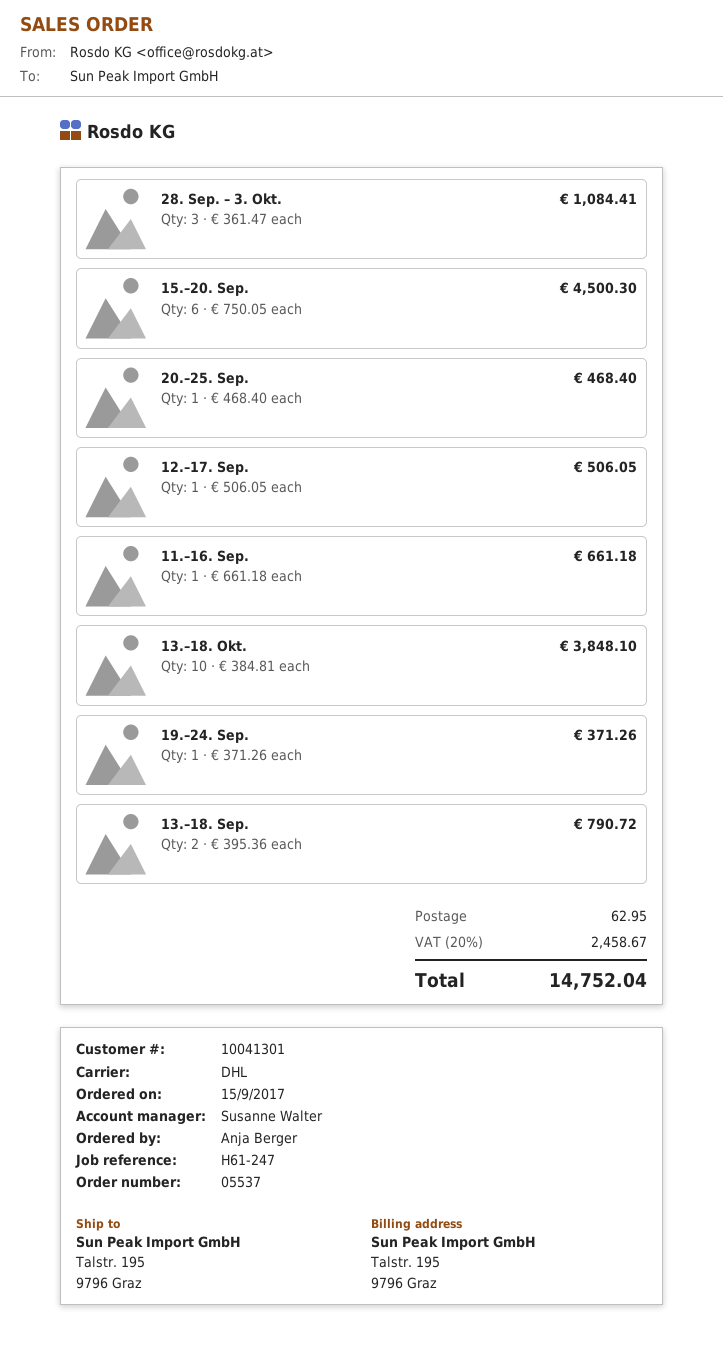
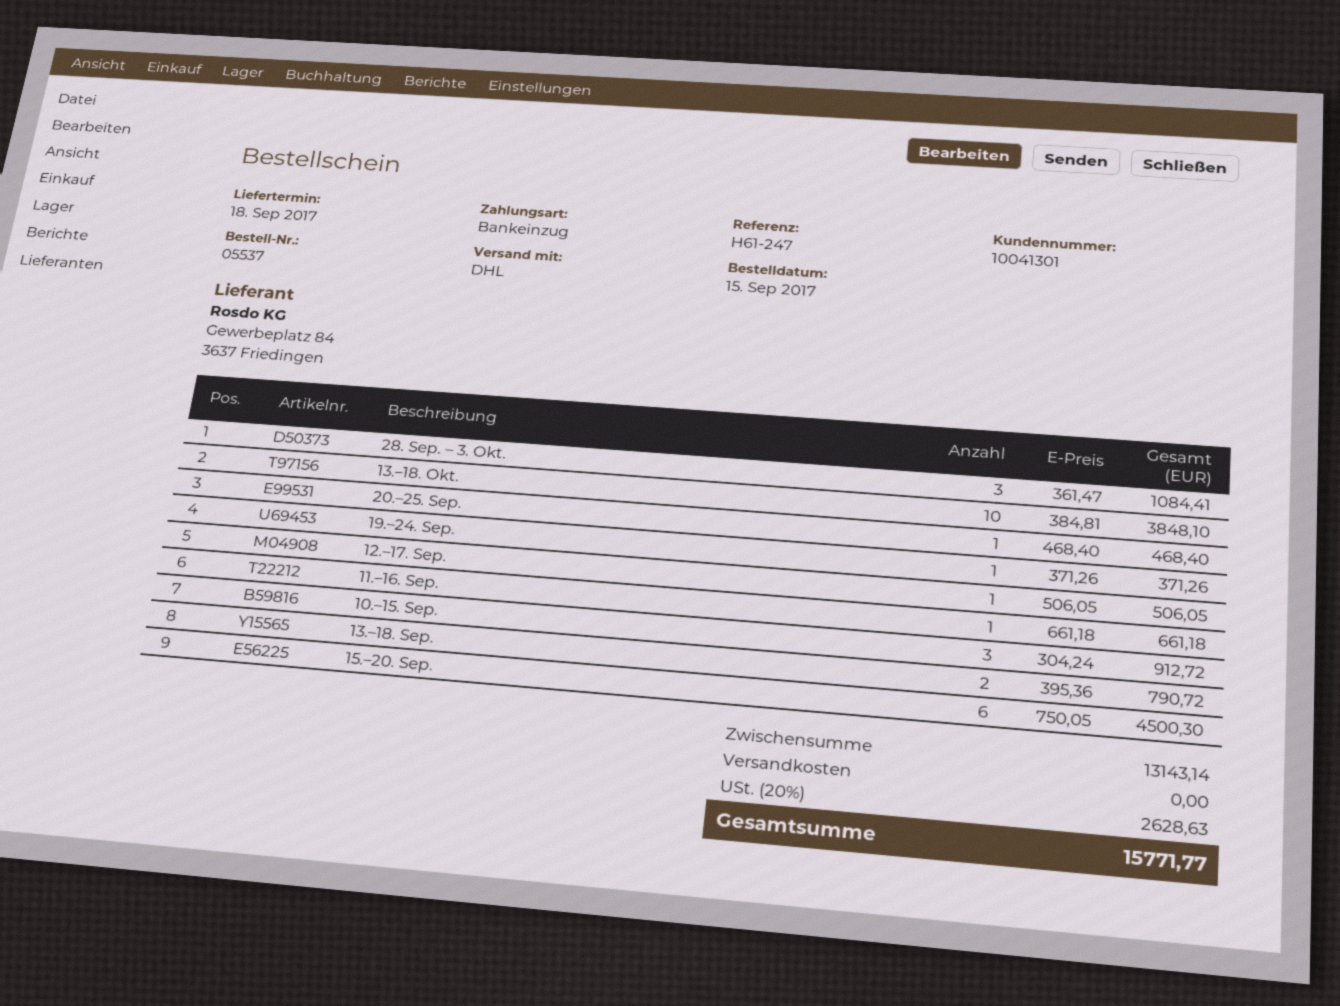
10.–15. Sep.: none -> 3 x 304.24 = 912.72
shipping: 62.95 -> 0.00
tax: 20% = 2458.67 -> 20% = 2628.63
total: 14752.04 -> 15771.77

